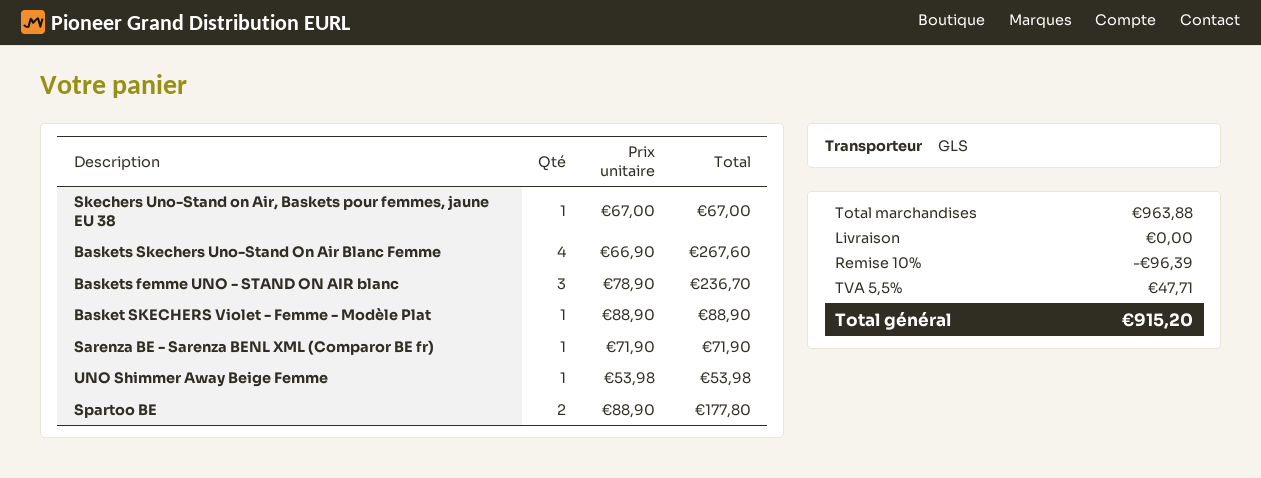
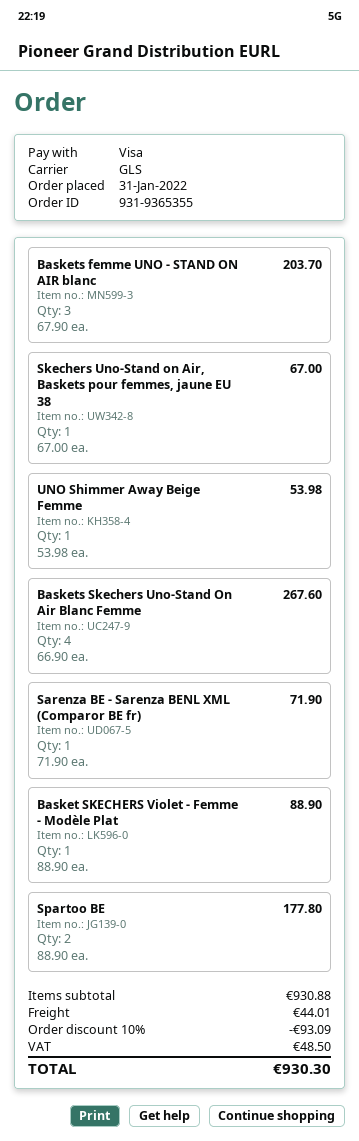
Baskets femme UNO - STAND ON AIR blanc: 3 x 78.90 = 236.70 -> 3 x 67.90 = 203.70
subtotal: 963.88 -> 930.88
discount: 10% = 96.39 -> 10% = 93.09
shipping: 0.00 -> 44.01
tax: 47.71 -> 48.50
total: 915.20 -> 930.30

